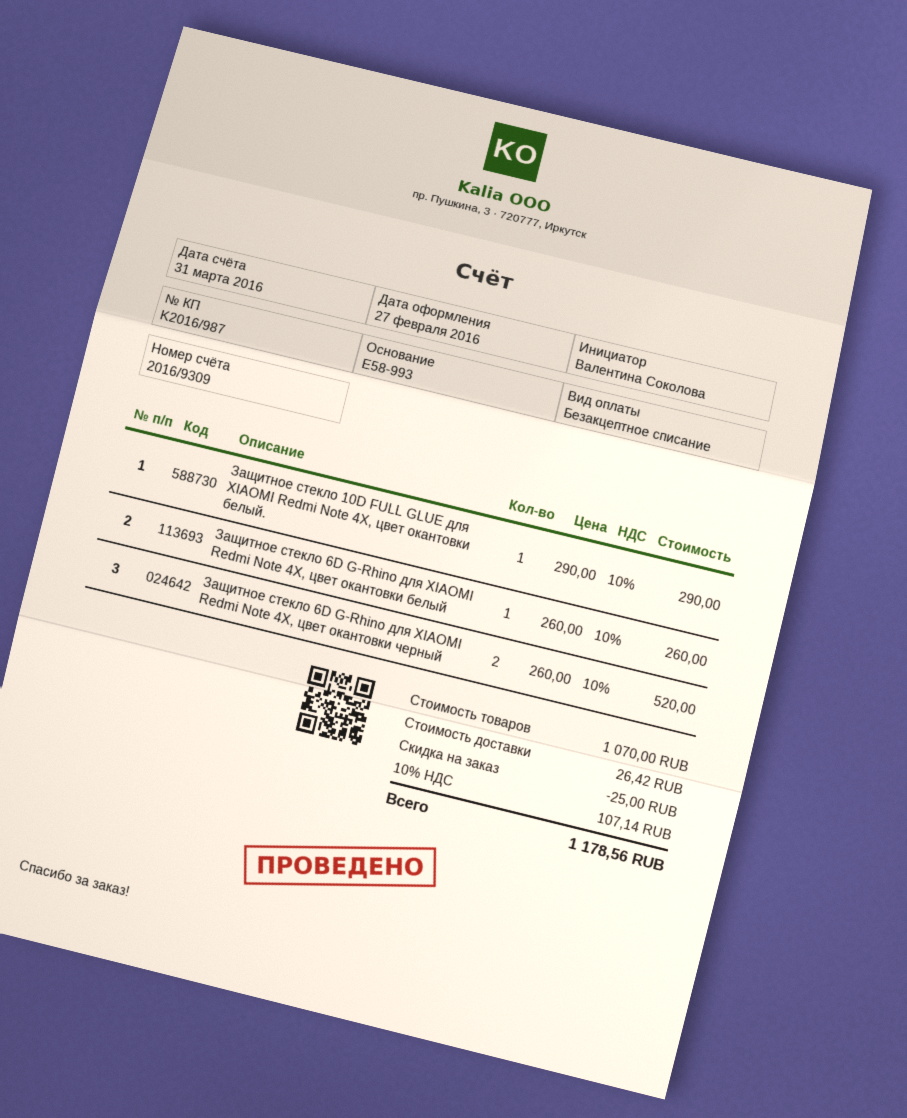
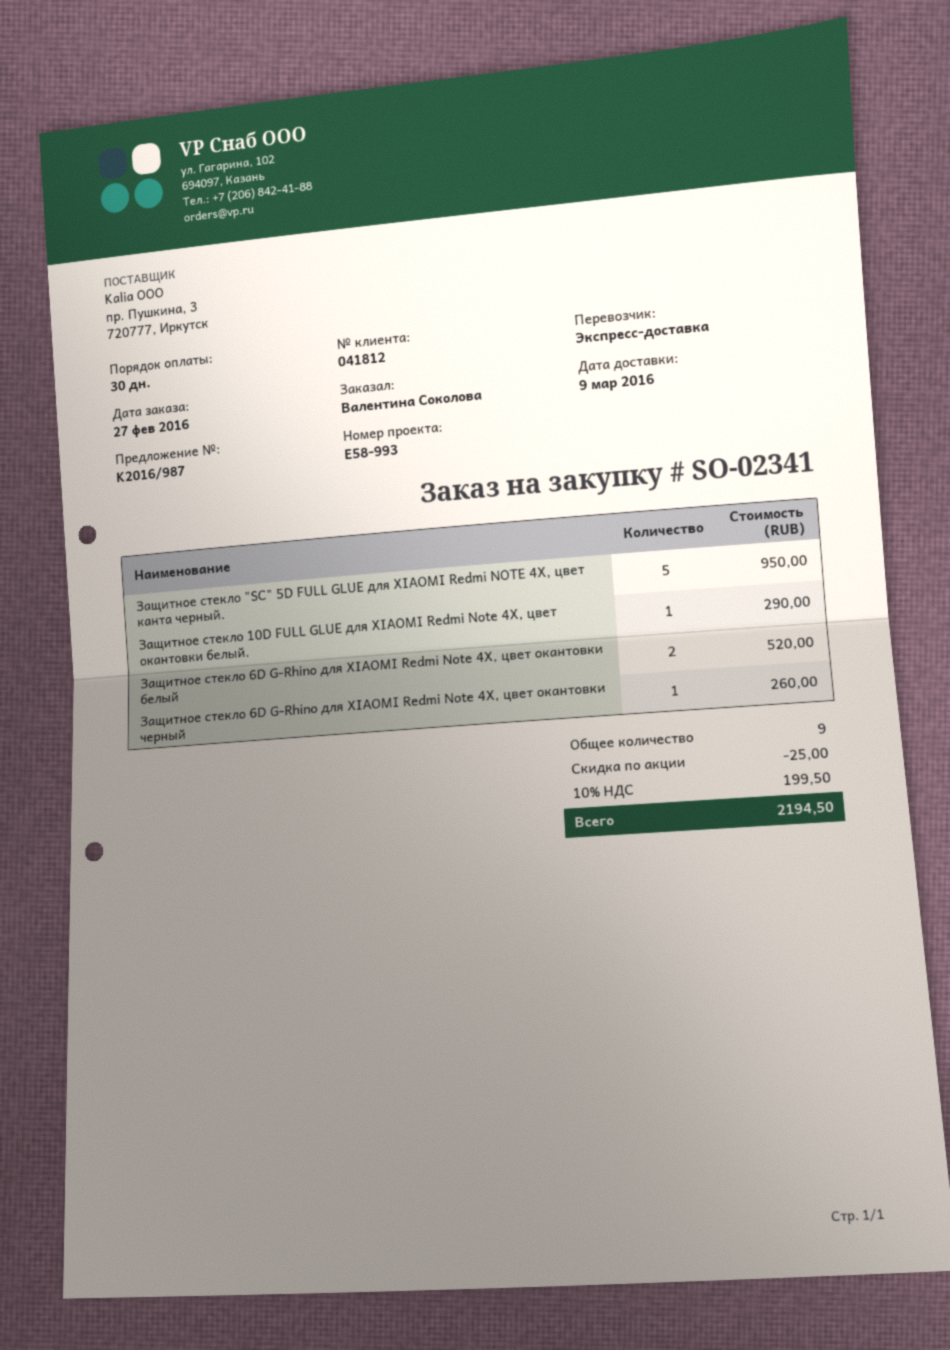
Защитное стекло 6D G-Rhino для XIAOMI Redmi Note 4X, цвет окантовки белый: 1 for 260.00 -> 2 for 520.00
Защитное стекло 6D G-Rhino для XIAOMI Redmi Note 4X, цвет окантовки черный: 2 for 520.00 -> 1 for 260.00
Защитное стекло "SC" 5D FULL GLUE для XIAOMI Redmi NOTE 4X, цвет канта черный.: none -> 5 for 950.00
shipping: 26.42 -> none
tax: 10% = 107.14 -> 10% = 199.50
total: 1178.56 -> 2194.50

